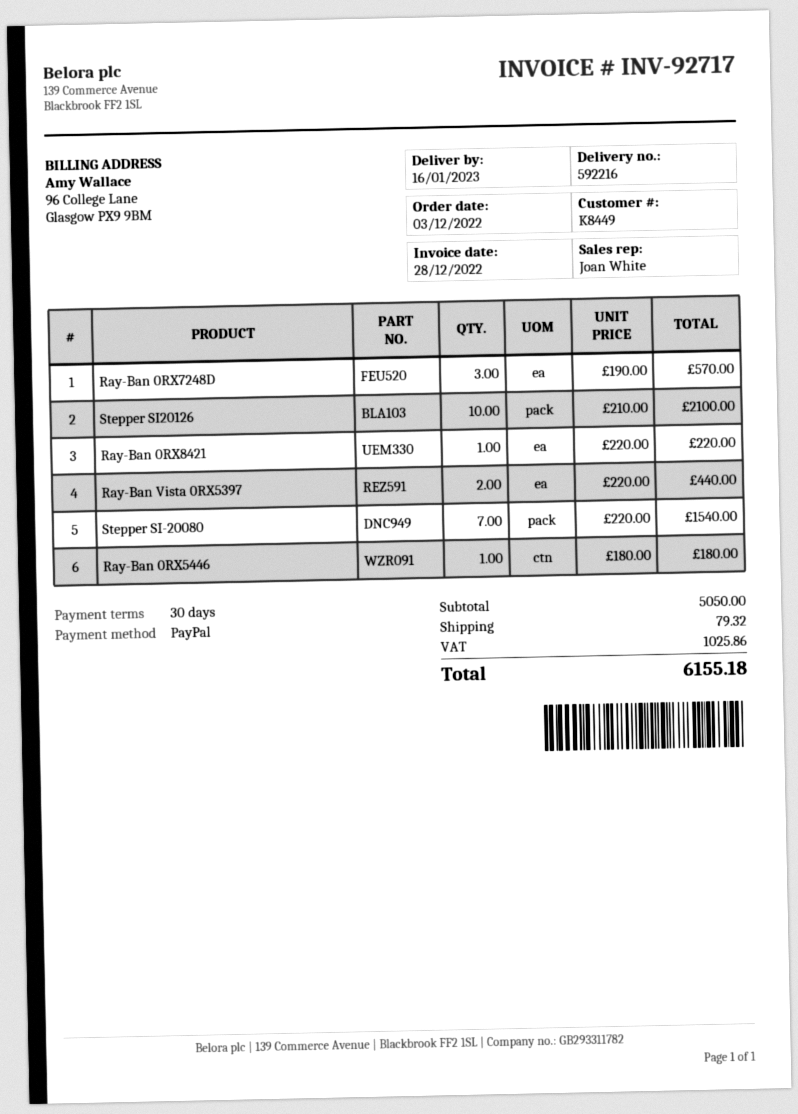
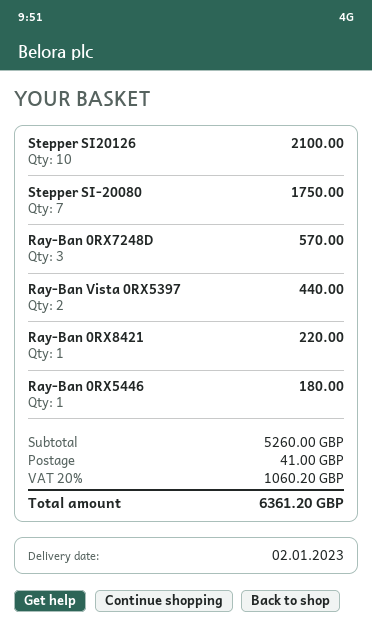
delivery date: 2023-01-16 -> 2023-01-02
Stepper SI-20080: 7 for 1540.00 -> 7 for 1750.00
subtotal: 5050.00 -> 5260.00
shipping: 79.32 -> 41.00
tax: 1025.86 -> 1060.20
total: 6155.18 -> 6361.20

